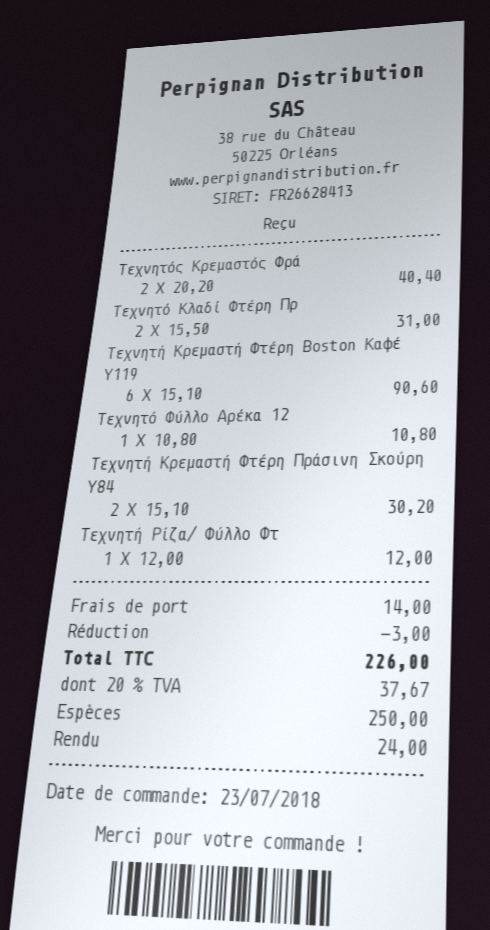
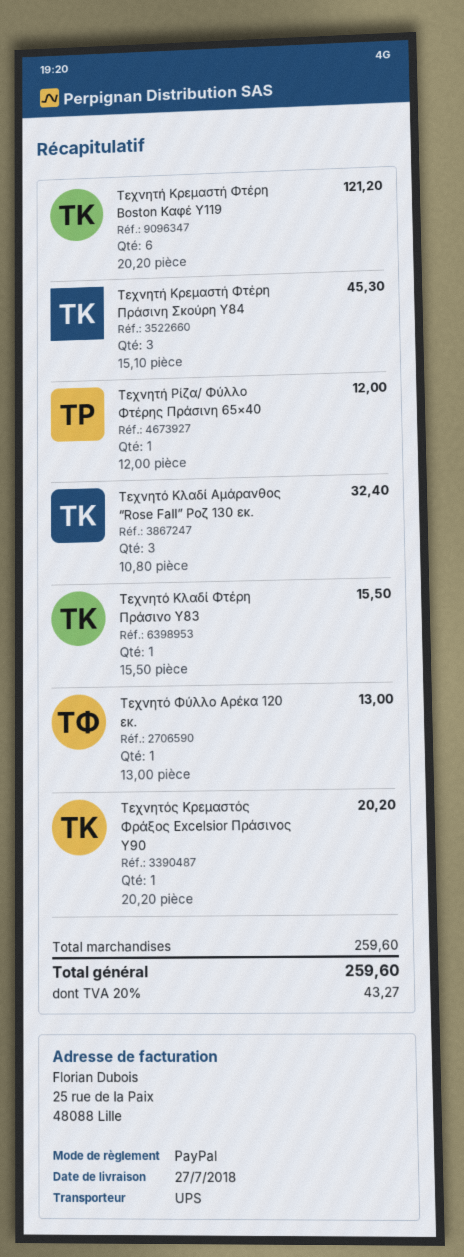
payment method: cash -> PayPal
Τεχνητός Κρεμαστός Φρά: 2 x 20.20 = 40.40 -> 1 x 20.20 = 20.20
Τεχνητό Κλαδί Φτέρη Πρ: 2 x 15.50 = 31.00 -> 1 x 15.50 = 15.50
Τεχνητή Κρεμαστή Φτέρη Boston Καφέ Υ119: 6 x 15.10 = 90.60 -> 6 x 20.20 = 121.20
Τεχνητό Φύλλο Αρέκα 12: 1 x 10.80 = 10.80 -> 1 x 13.00 = 13.00
Τεχνητή Κρεμαστή Φτέρη Πράσινη Σκούρη Υ84: 2 x 15.10 = 30.20 -> 3 x 15.10 = 45.30
Τεχνητό Κλαδί Αμάρανθος “Rose Fall” Ροζ 130 εκ.: none -> 3 x 10.80 = 32.40
discount: 3.00 -> none
shipping: 14.00 -> none
tax: 20% = 37.67 -> 20% = 43.27
total: 226.00 -> 259.60

